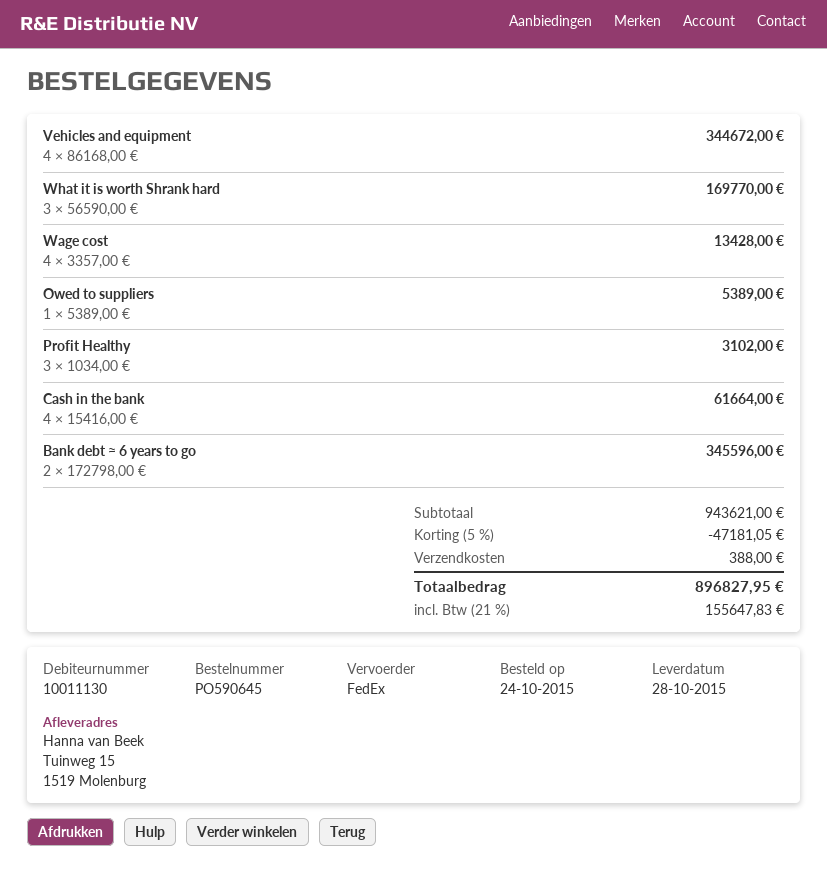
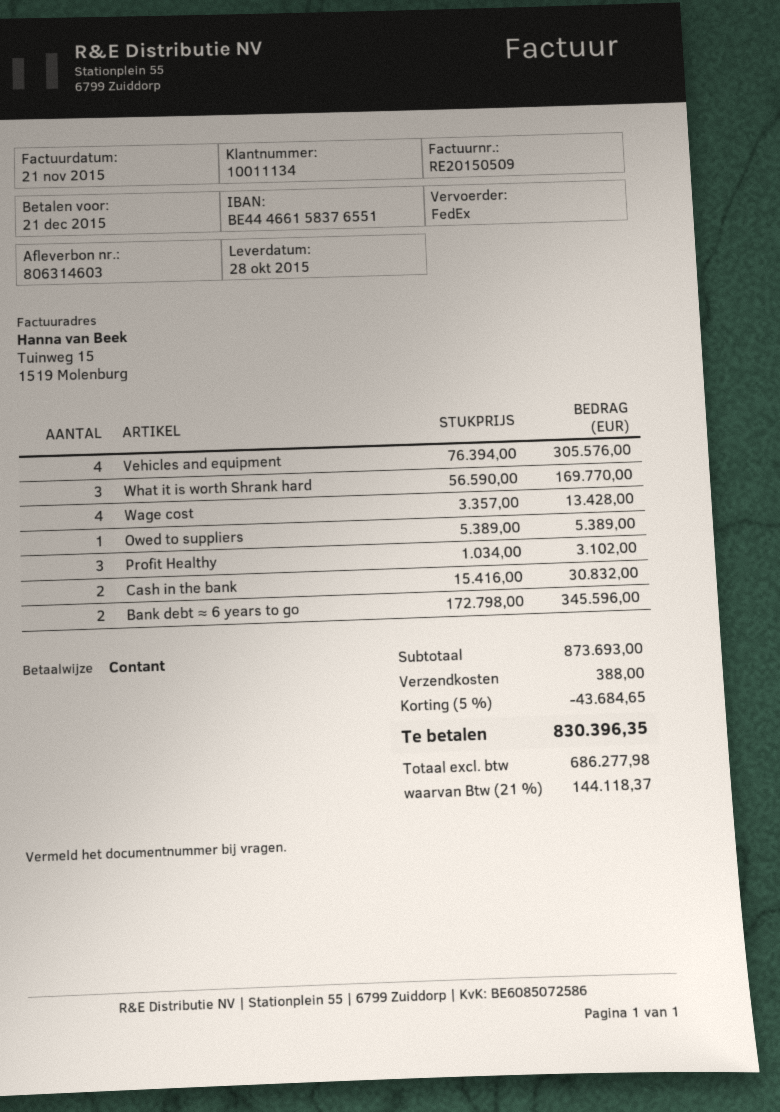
customer number: 10011130 -> 10011134
Vehicles and equipment: 4 x 86168.00 = 344672.00 -> 4 x 76394.00 = 305576.00
Cash in the bank: 4 x 15416.00 = 61664.00 -> 2 x 15416.00 = 30832.00
subtotal: 943621.00 -> 873693.00
discount: 5% = 47181.05 -> 5% = 43684.65
tax: 21% = 155647.83 -> 21% = 144118.37
total: 896827.95 -> 830396.35

